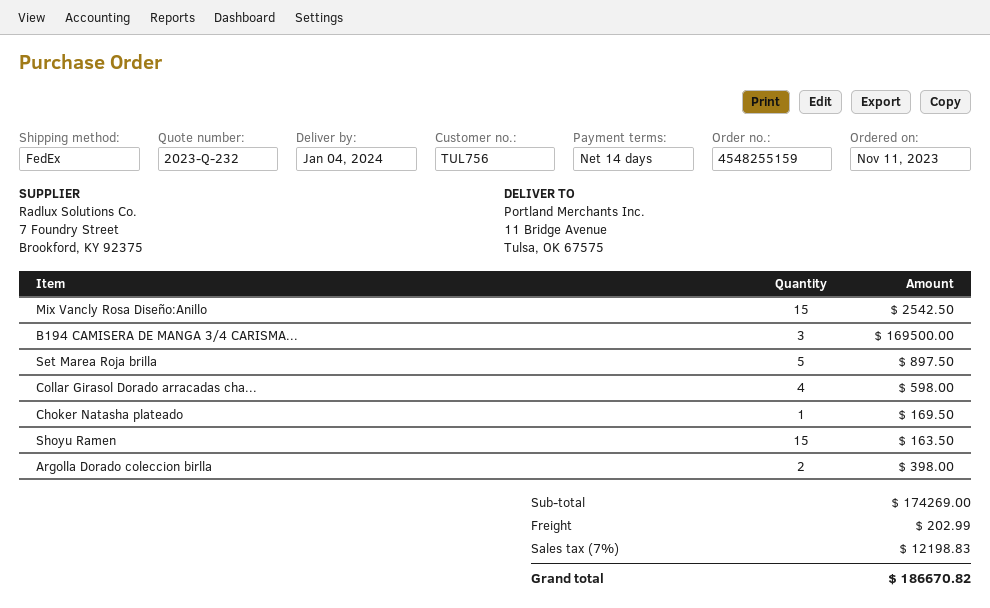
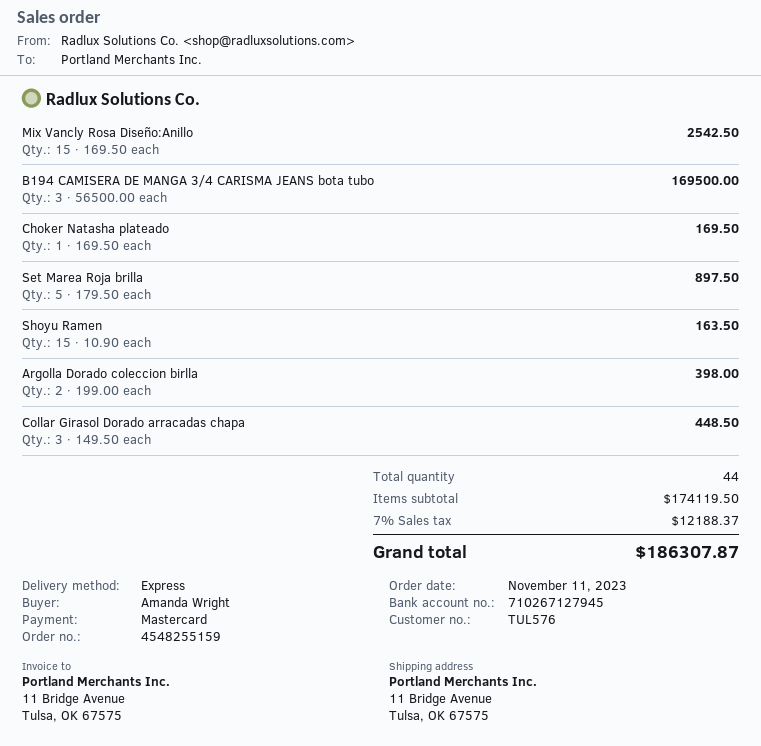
customer number: TUL756 -> TUL576
shipping method: FedEx -> express
Collar Girasol Dorado arracadas cha...: 4 for 598.00 -> 3 for 448.50
subtotal: 174269.00 -> 174119.50
shipping: 202.99 -> none
tax: 7% = 12198.83 -> 7% = 12188.37
total: 186670.82 -> 186307.87

